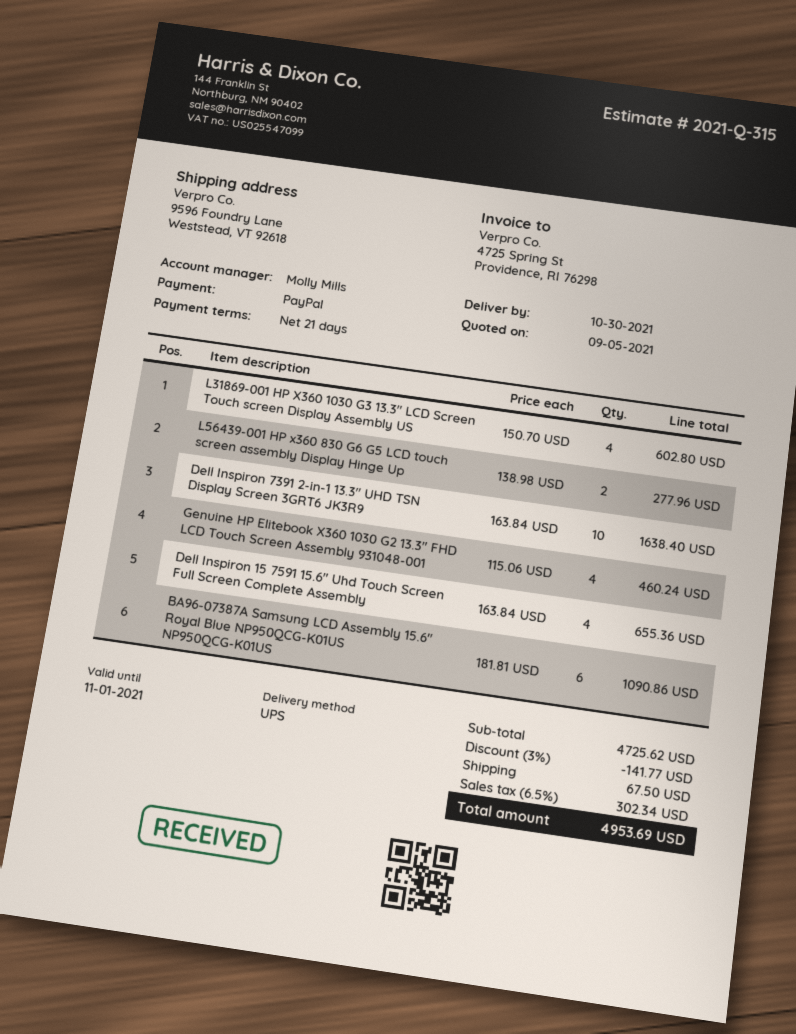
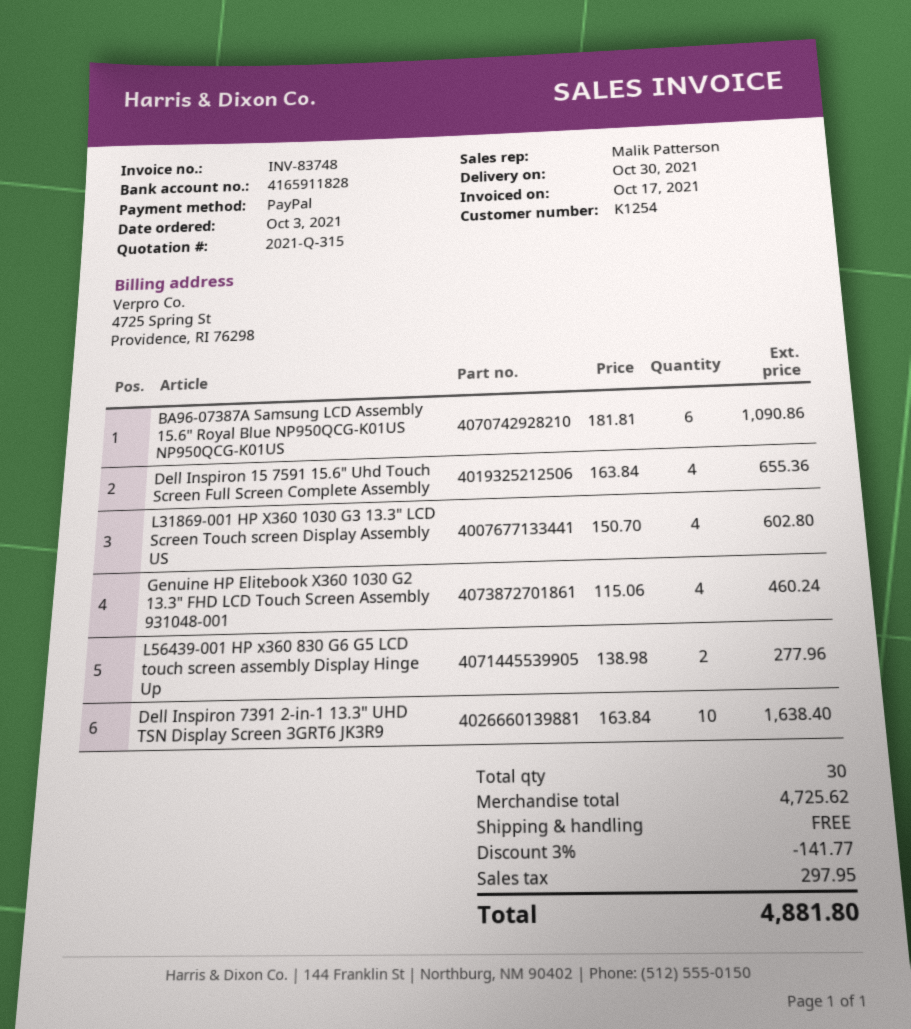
sales rep: Molly Mills -> Malik Patterson
shipping: 67.50 -> 0.00
tax: 302.34 -> 297.95
total: 4953.69 -> 4881.80

